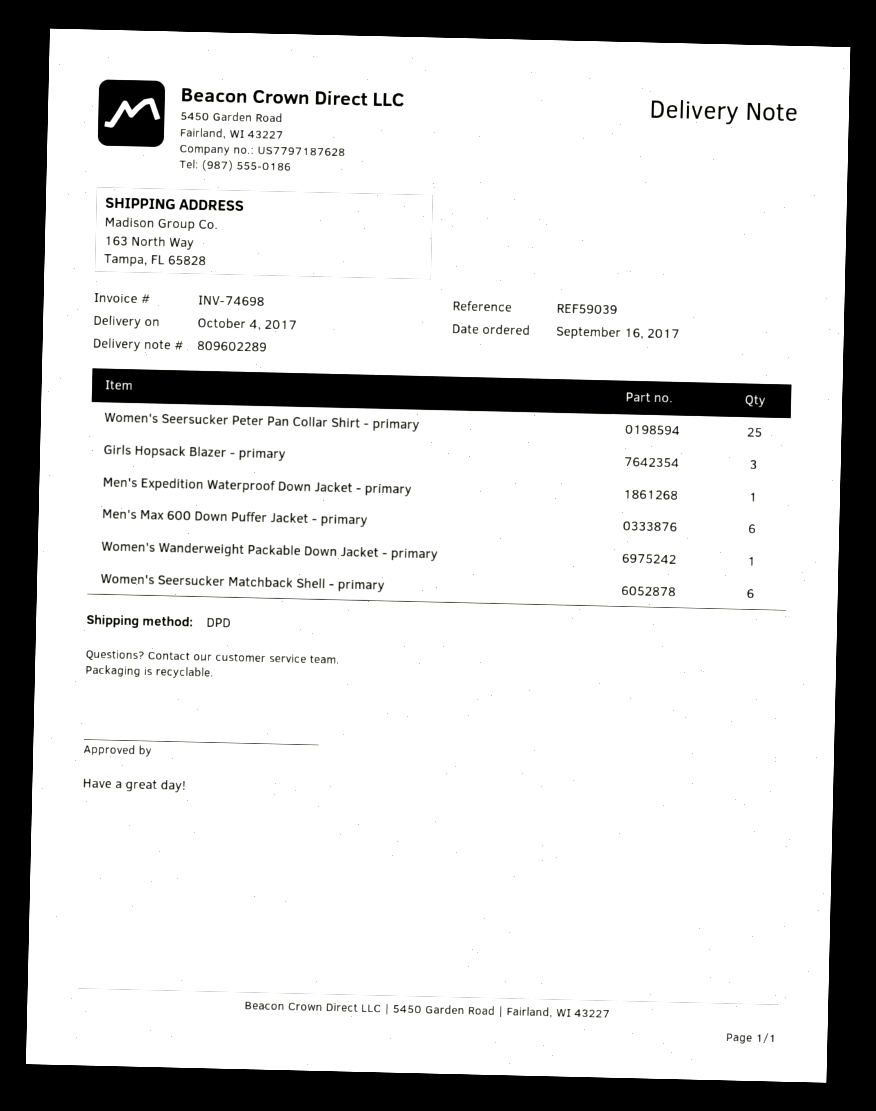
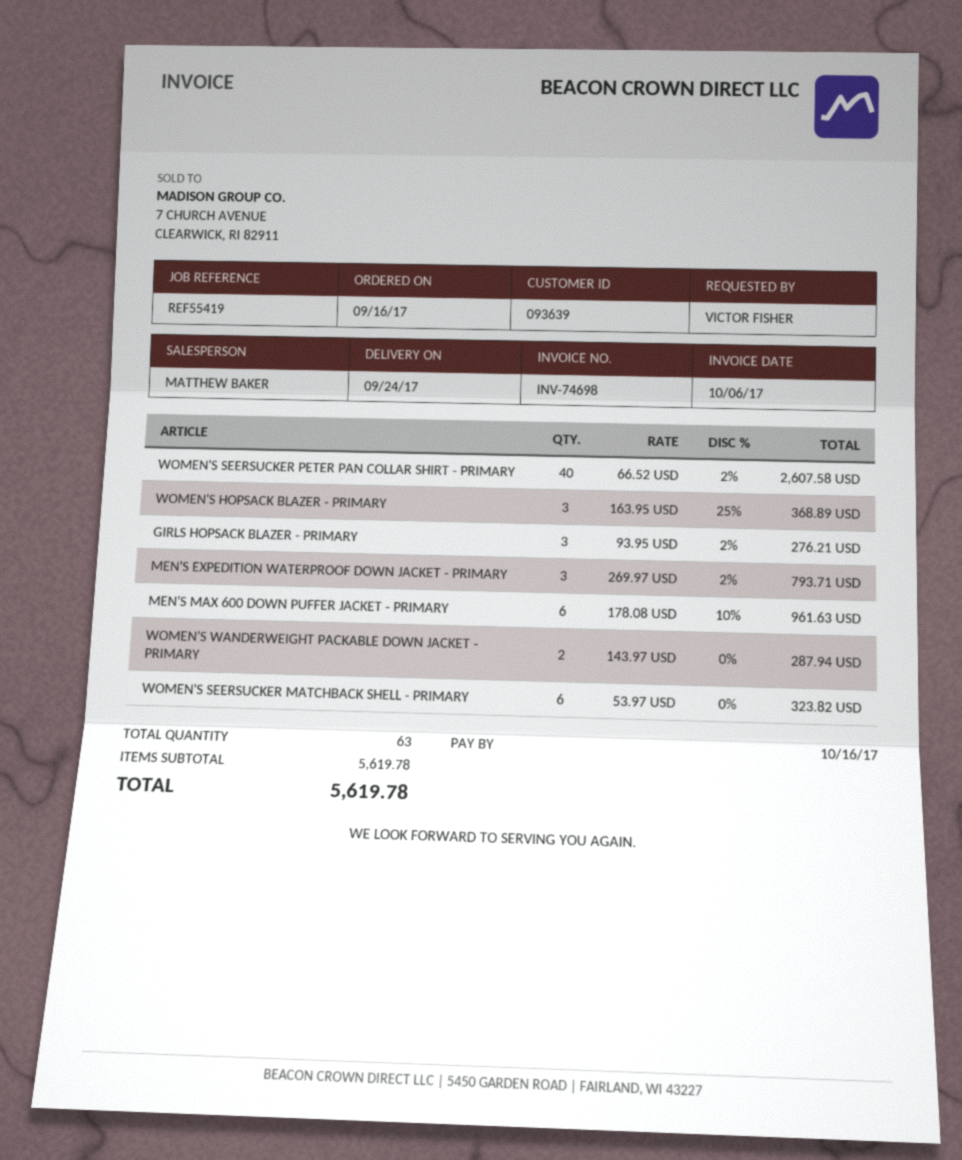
delivery date: 2017-10-04 -> 2017-09-24
reference: REF59039 -> REF55419
Women's Seersucker Peter Pan Collar Shirt - primary: 25 -> 40
Men's Expedition Waterproof Down Jacket - primary: 1 -> 3
Women's Wanderweight Packable Down Jacket - primary: 1 -> 2
WOMEN'S HOPSACK BLAZER - PRIMARY: none -> 3

